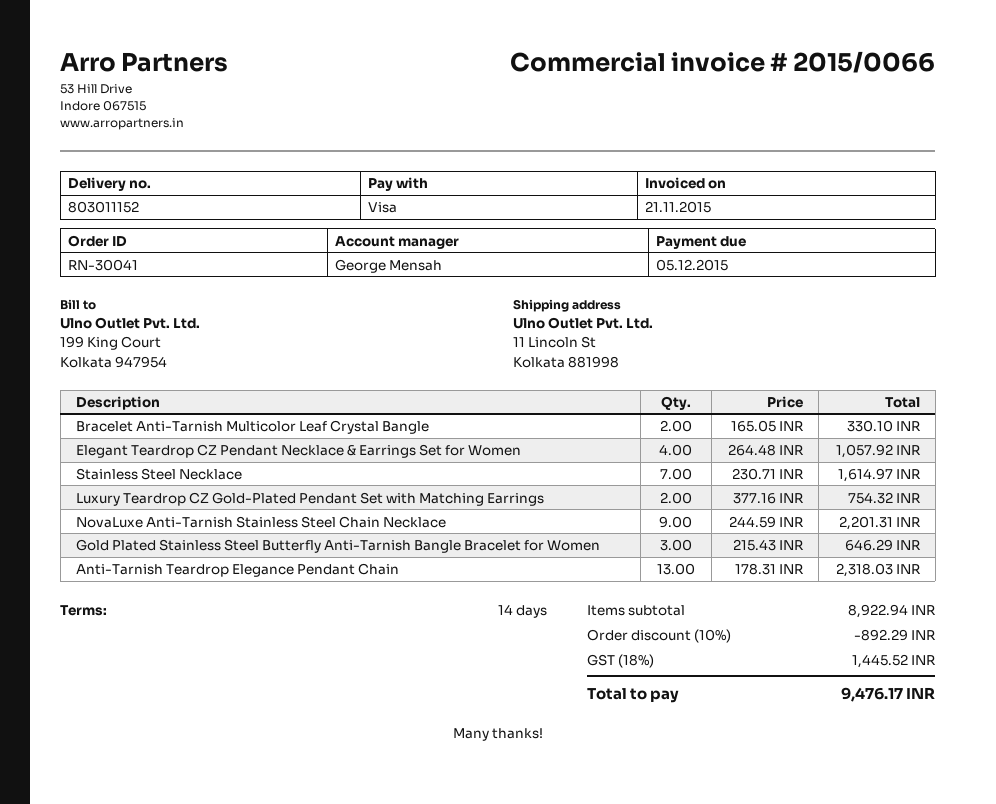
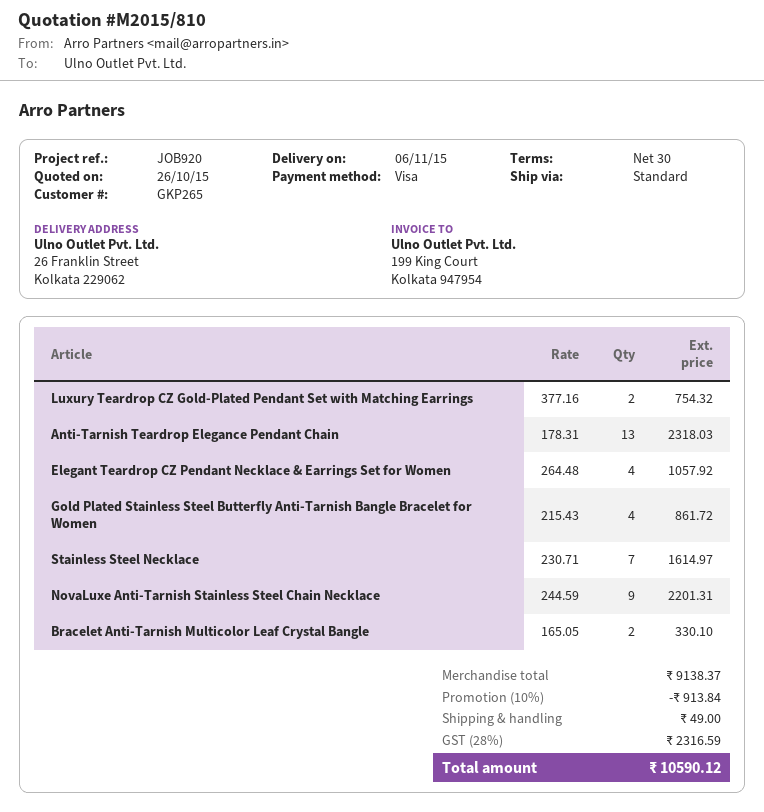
payment terms: 14 days -> 30 days
ship to: 11 Lincoln St, Kolkata 881998 -> 26 Franklin Street, Kolkata 229062
Gold Plated Stainless Steel Butterfly Anti-Tarnish Bangle Bracelet for Women: 3 x 215.43 = 646.29 -> 4 x 215.43 = 861.72
subtotal: 8922.94 -> 9138.37
discount: 10% = 892.29 -> 10% = 913.84
shipping: none -> 49.00
tax: 18% = 1445.52 -> 28% = 2316.59
total: 9476.17 -> 10590.12

